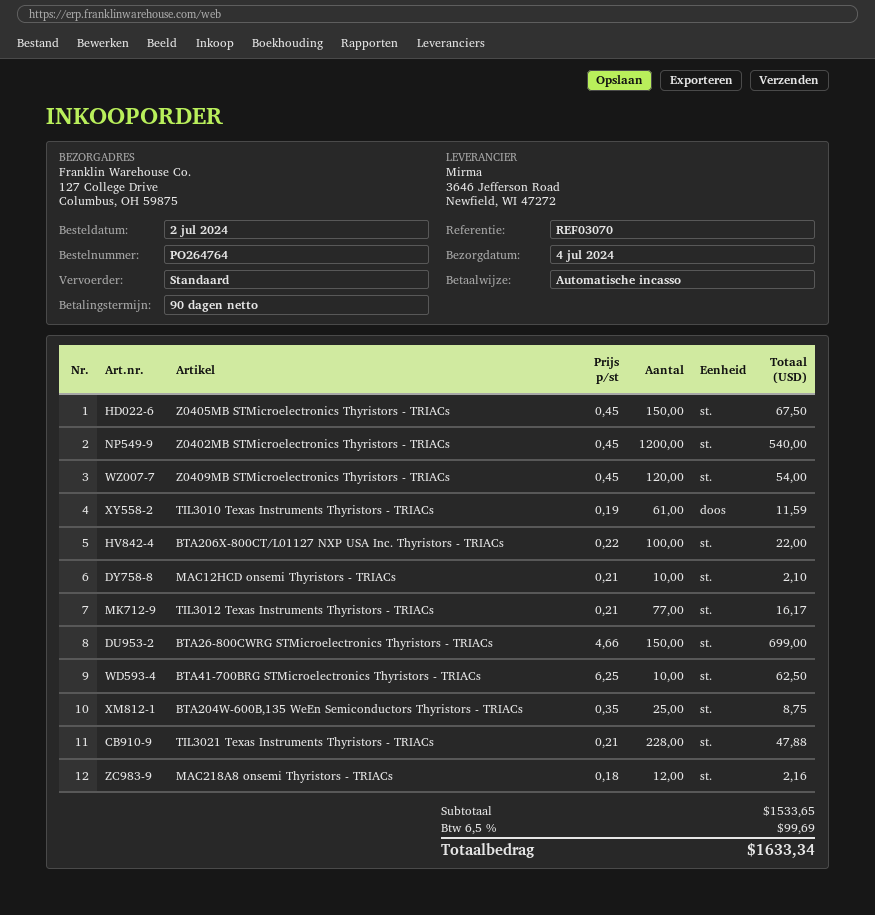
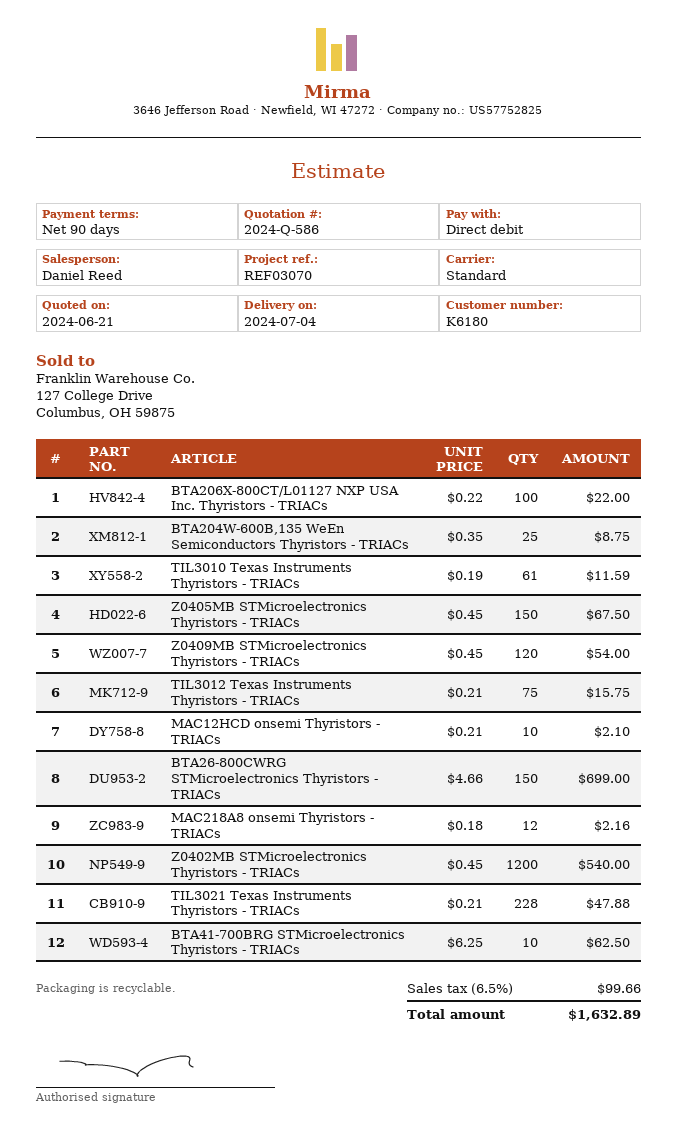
TIL3012 Texas Instruments Thyristors - TRIACs: 77 x 0.21 = 16.17 -> 75 x 0.21 = 15.75
tax: 6.5% = 99.69 -> 6.5% = 99.66
total: 1633.34 -> 1632.89

